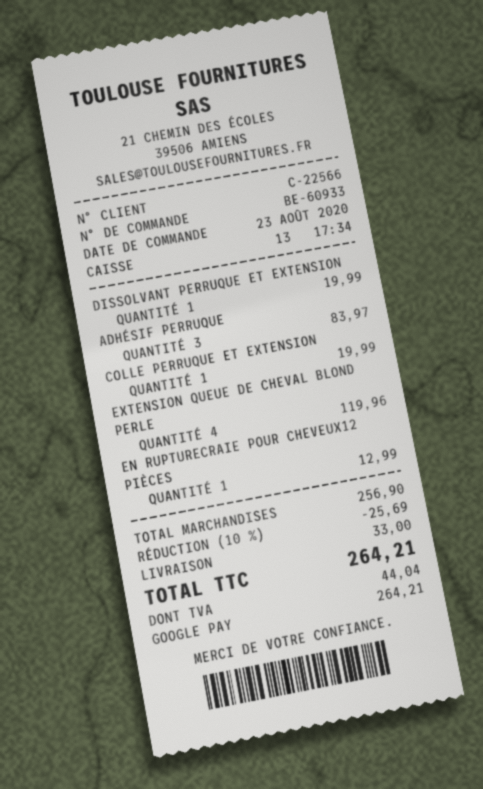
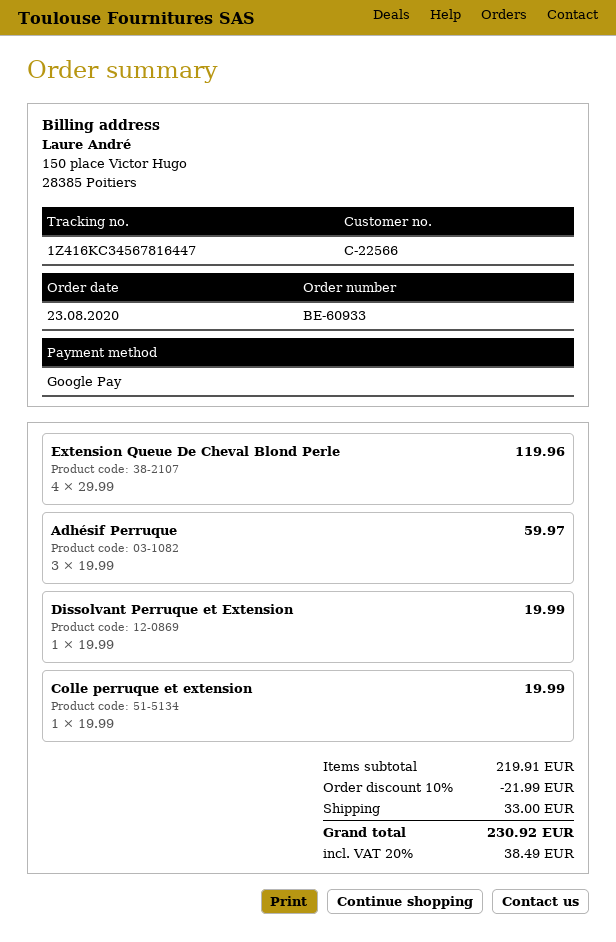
ADHÉSIF PERRUQUE: 3 for 83.97 -> 3 for 59.97
EN RUPTURECRAIE POUR CHEVEUX12 PIÈCES: 1 for 12.99 -> none
subtotal: 256.90 -> 219.91
discount: 10% = 25.69 -> 10% = 21.99
tax: 44.04 -> 38.49
total: 264.21 -> 230.92

